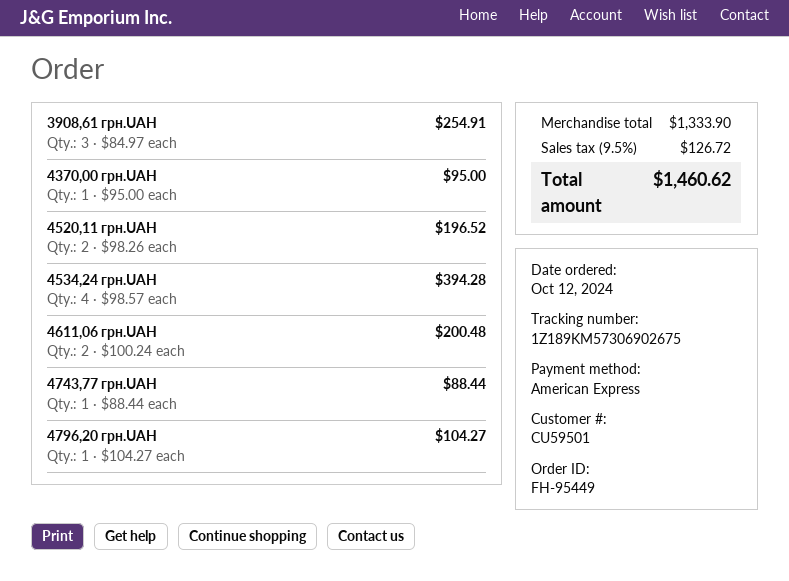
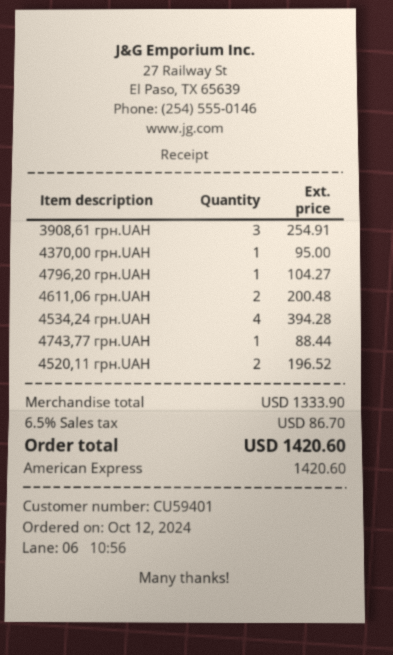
customer number: CU59501 -> CU59401
tax: 9.5% = 126.72 -> 6.5% = 86.70
total: 1460.62 -> 1420.60

